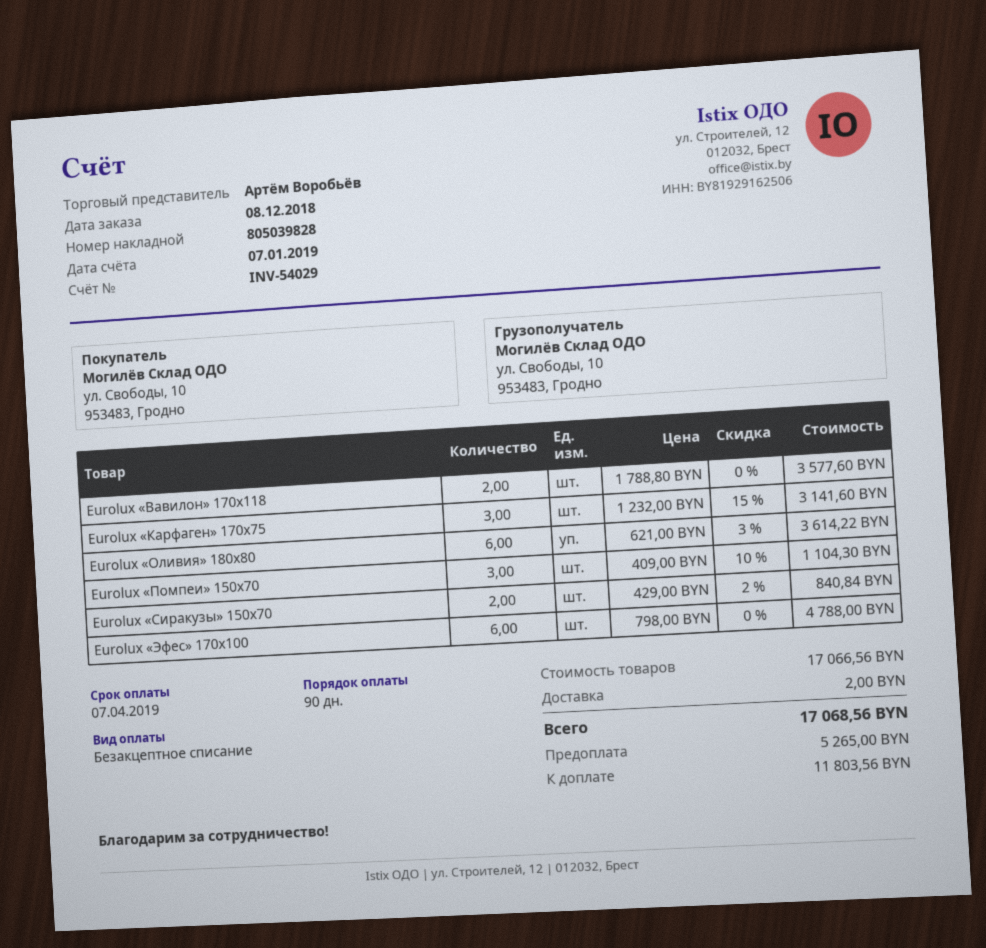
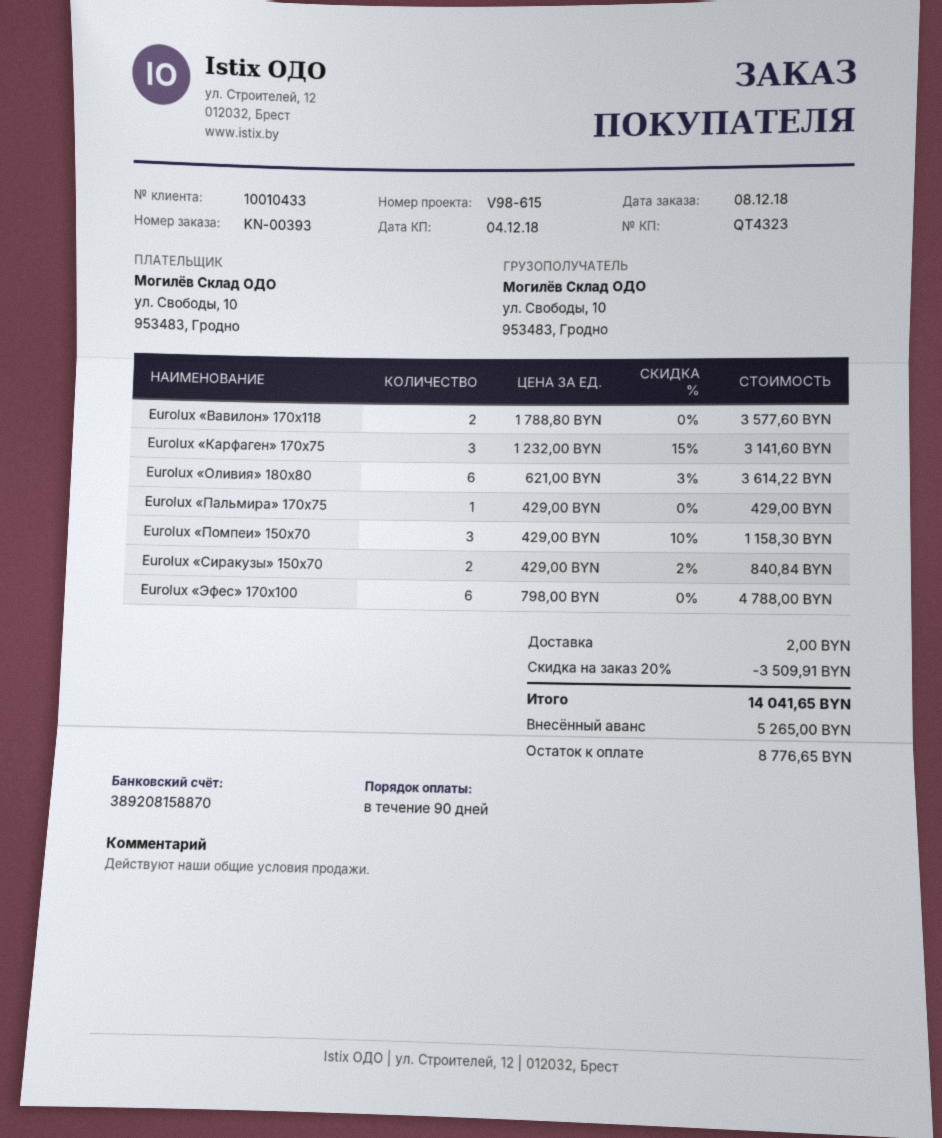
Eurolux «Помпеи» 150x70: 3 x 409.00 - 10% = 1104.30 -> 3 x 429.00 - 10% = 1158.30
Eurolux «Пальмира» 170x75: none -> 1 x 429.00 = 429.00
discount: none -> 20% = 3509.91
total: 17068.56 -> 14041.65
balance: 11803.56 -> 8776.65

